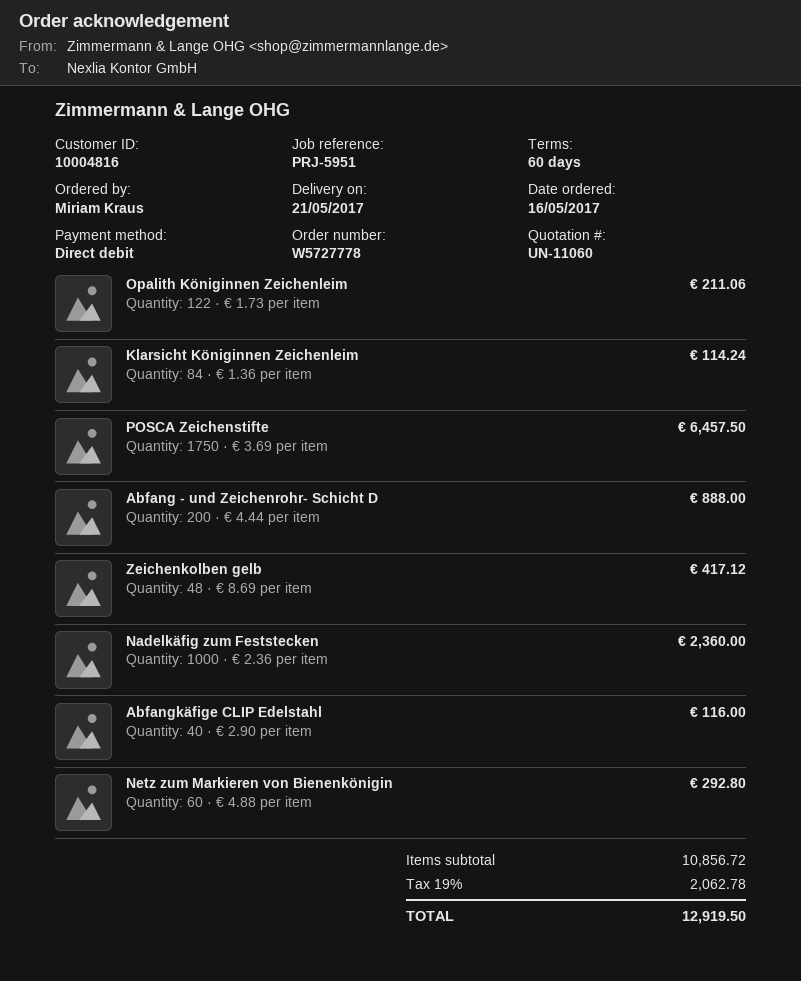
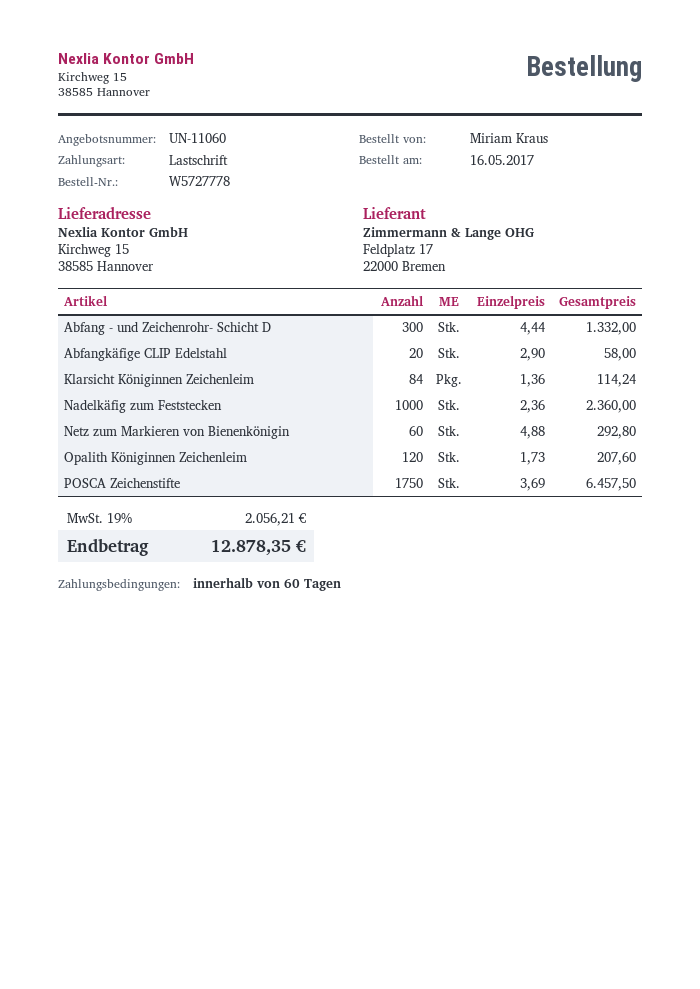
Opalith Königinnen Zeichenleim: 122 x 1.73 = 211.06 -> 120 x 1.73 = 207.60
Abfang - und Zeichenrohr- Schicht D: 200 x 4.44 = 888.00 -> 300 x 4.44 = 1332.00
Zeichenkolben gelb: 48 x 8.69 = 417.12 -> none
Abfangkäfige CLIP Edelstahl: 40 x 2.90 = 116.00 -> 20 x 2.90 = 58.00
tax: 19% = 2062.78 -> 19% = 2056.21
total: 12919.50 -> 12878.35

